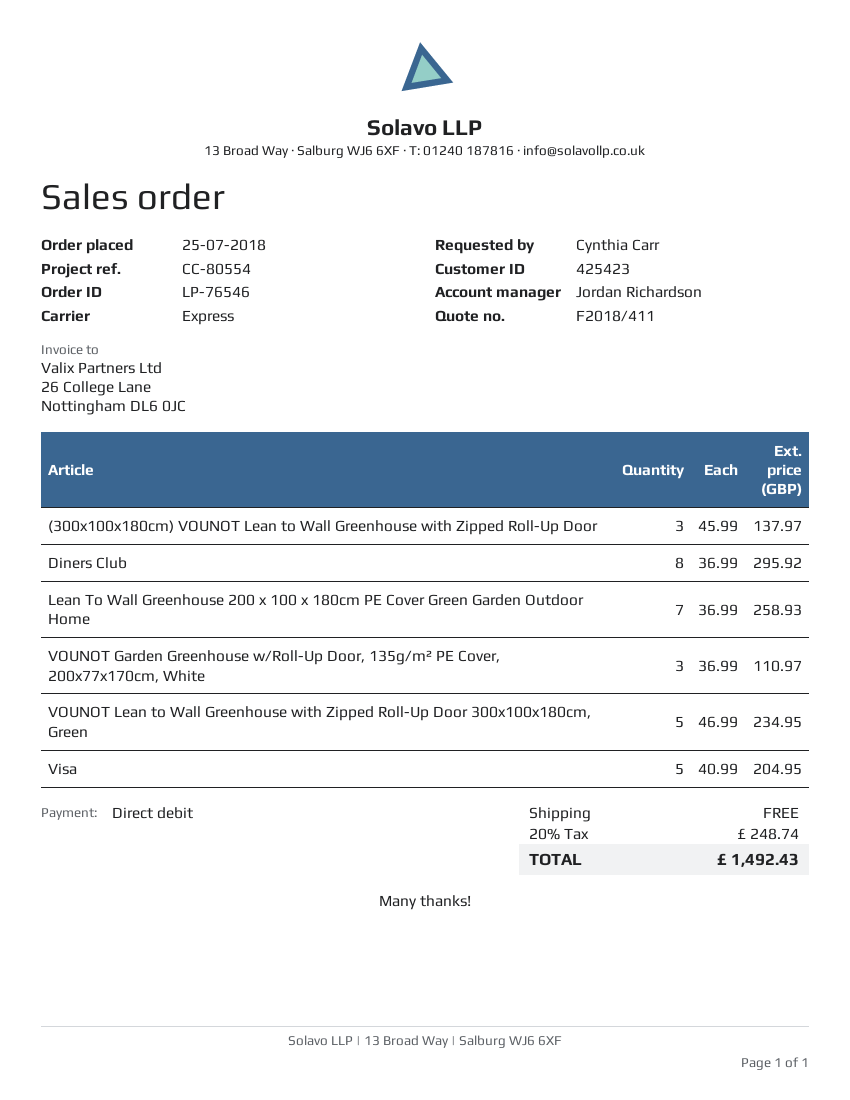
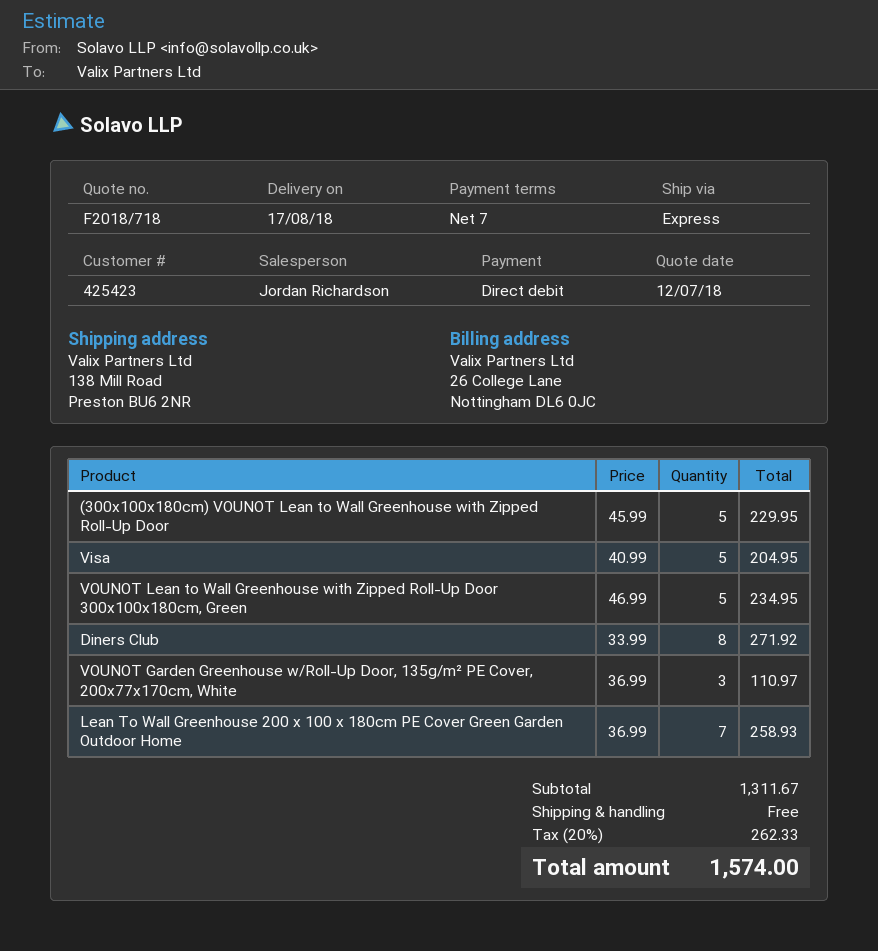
quote number: F2018/411 -> F2018/718
(300x100x180cm) VOUNOT Lean to Wall Greenhouse with Zipped Roll-Up Door: 3 x 45.99 = 137.97 -> 5 x 45.99 = 229.95
Diners Club: 8 x 36.99 = 295.92 -> 8 x 33.99 = 271.92
tax: 20% = 248.74 -> 20% = 262.33
total: 1492.43 -> 1574.00

